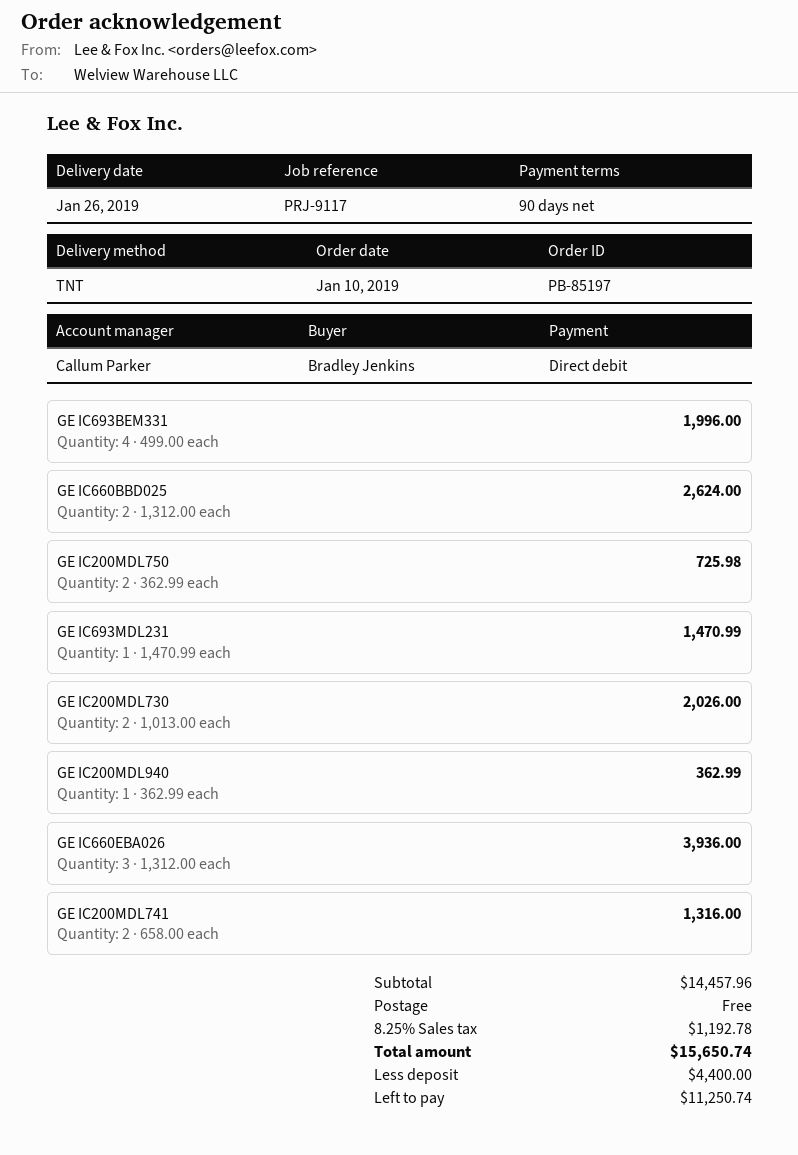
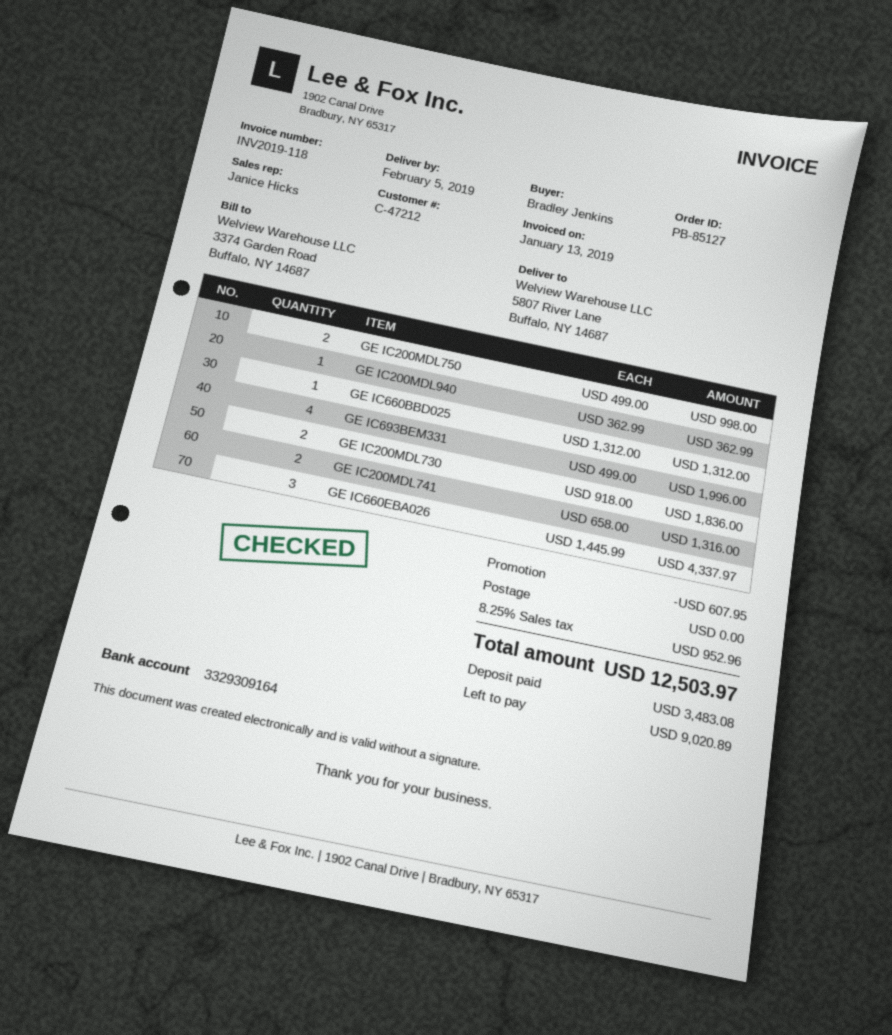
order number: PB-85197 -> PB-85127
delivery date: 2019-01-26 -> 2019-02-05
sales rep: Callum Parker -> Janice Hicks
GE IC660BBD025: 2 x 1312.00 = 2624.00 -> 1 x 1312.00 = 1312.00
GE IC200MDL750: 2 x 362.99 = 725.98 -> 2 x 499.00 = 998.00
GE IC693MDL231: 1 x 1470.99 = 1470.99 -> none
GE IC200MDL730: 2 x 1013.00 = 2026.00 -> 2 x 918.00 = 1836.00
GE IC660EBA026: 3 x 1312.00 = 3936.00 -> 3 x 1445.99 = 4337.97
discount: none -> 607.95
tax: 8.25% = 1192.78 -> 8.25% = 952.96
total: 15650.74 -> 12503.97
deposit: 4400.00 -> 3483.08
balance: 11250.74 -> 9020.89

